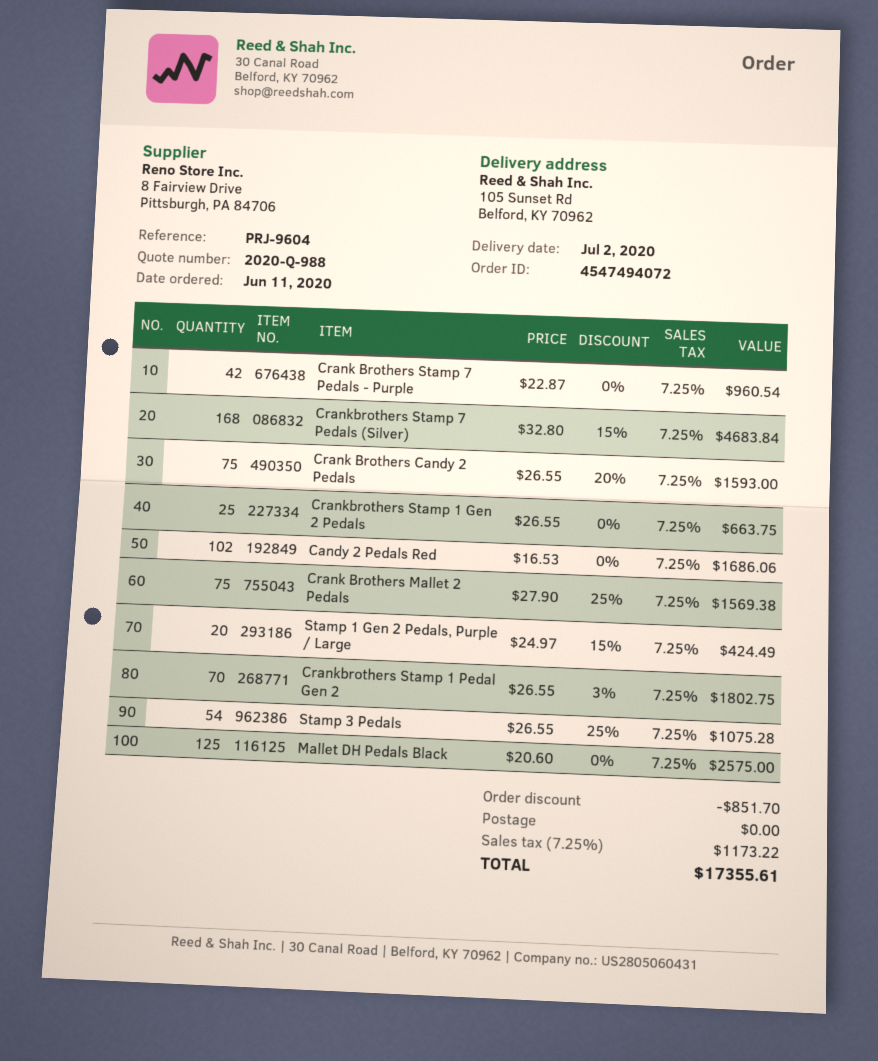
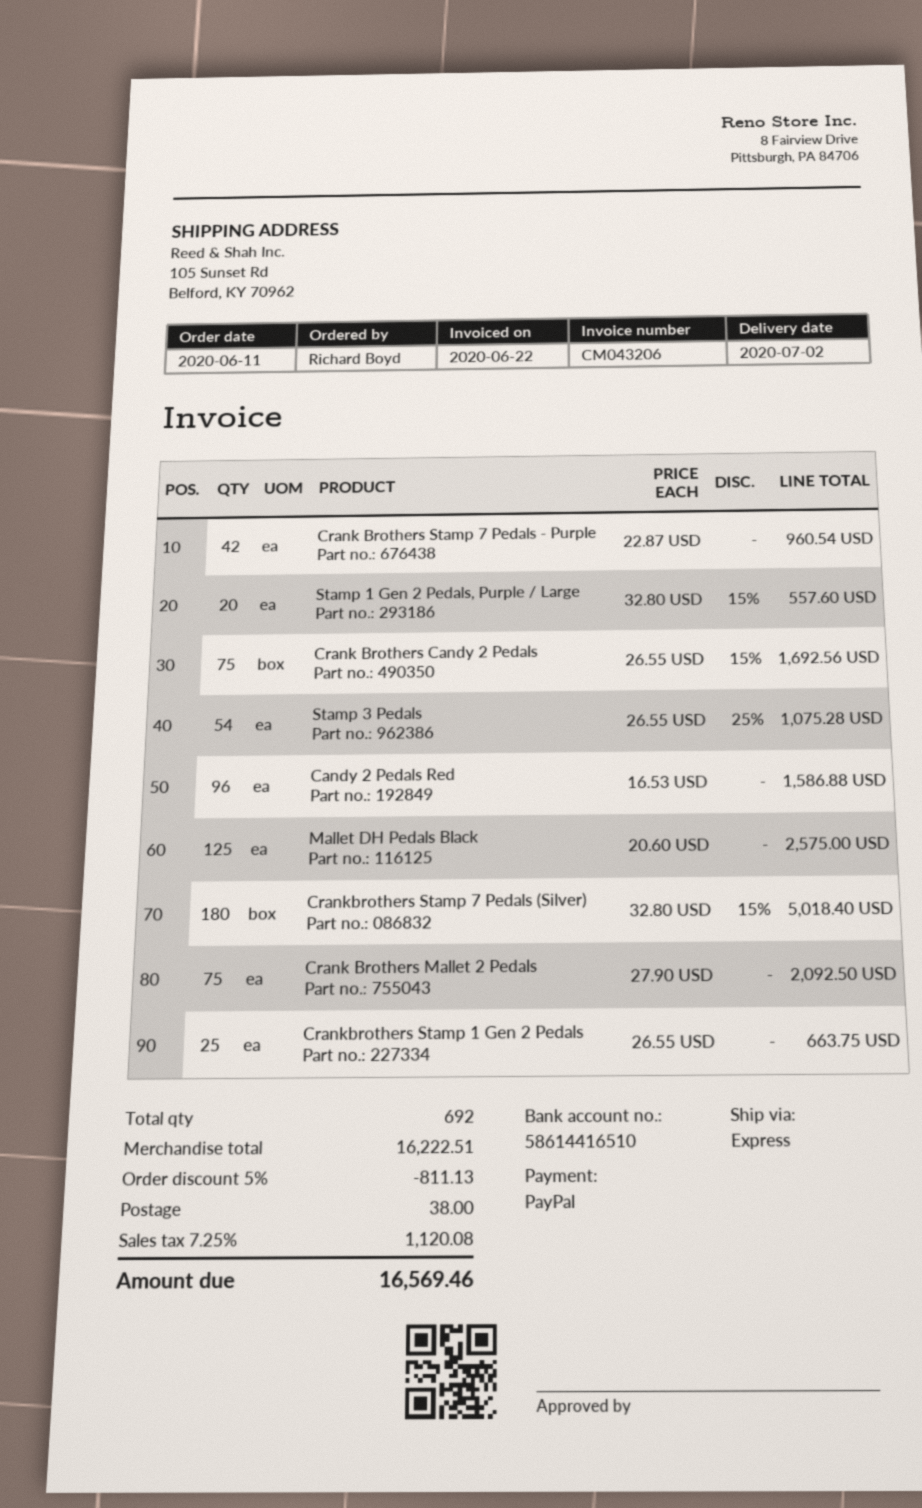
Crankbrothers Stamp 7 Pedals (Silver): 168 x 32.80 - 15% = 4683.84 -> 180 x 32.80 - 15% = 5018.40
Crank Brothers Candy 2 Pedals: 75 x 26.55 - 20% = 1593.00 -> 75 x 26.55 - 15% = 1692.56
Candy 2 Pedals Red: 102 x 16.53 = 1686.06 -> 96 x 16.53 = 1586.88
Crank Brothers Mallet 2 Pedals: 75 x 27.90 - 25% = 1569.38 -> 75 x 27.90 = 2092.50
Stamp 1 Gen 2 Pedals, Purple / Large: 20 x 24.97 - 15% = 424.49 -> 20 x 32.80 - 15% = 557.60
Crankbrothers Stamp 1 Pedal Gen 2: 70 x 26.55 - 3% = 1802.75 -> none
discount: 851.70 -> 811.13
shipping: 0.00 -> 38.00
tax: 7.25% = 1173.22 -> 7.25% = 1120.08
total: 17355.61 -> 16569.46

